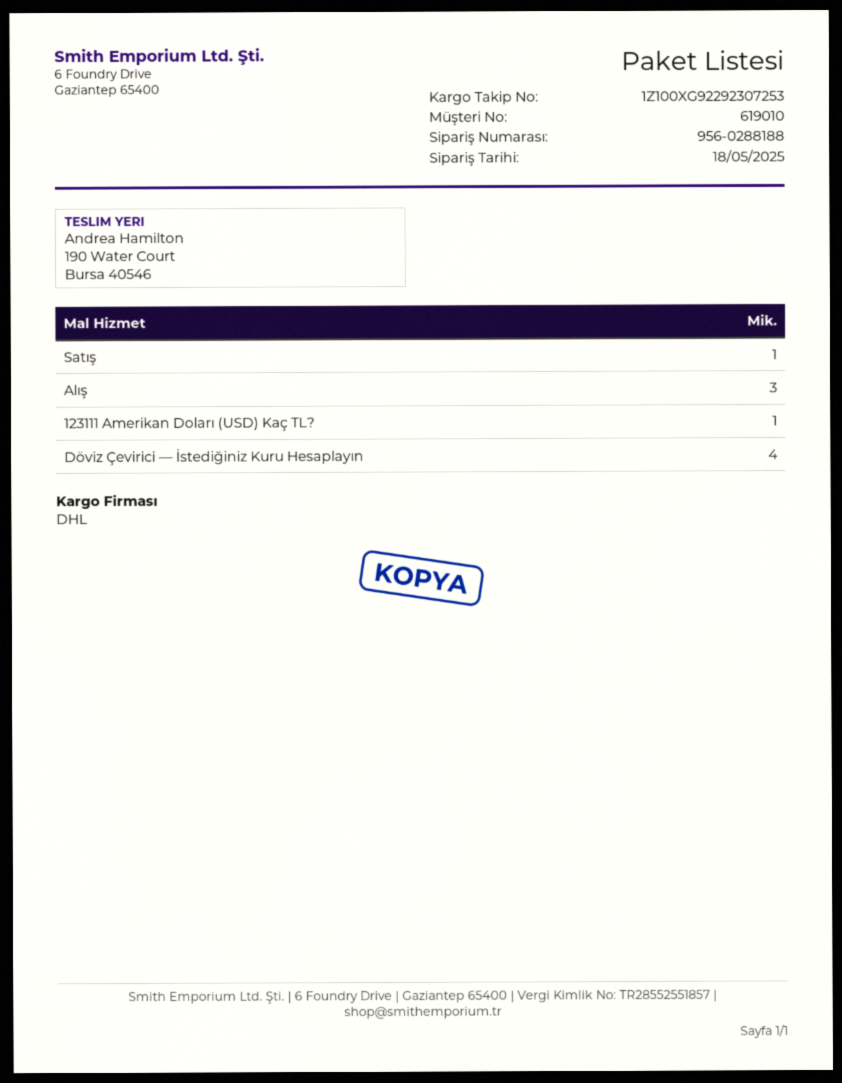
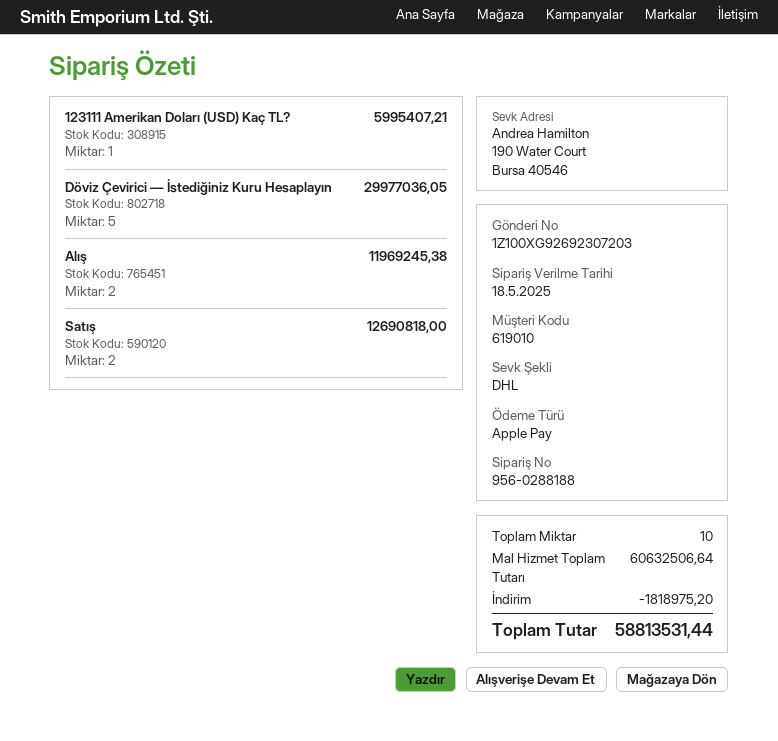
tracking number: 1Z100XG92292307253 -> 1Z100XG92692307203
Satış: 1 -> 2
Alış: 3 -> 2
Döviz Çevirici — İstediğiniz Kuru Hesaplayın: 4 -> 5

